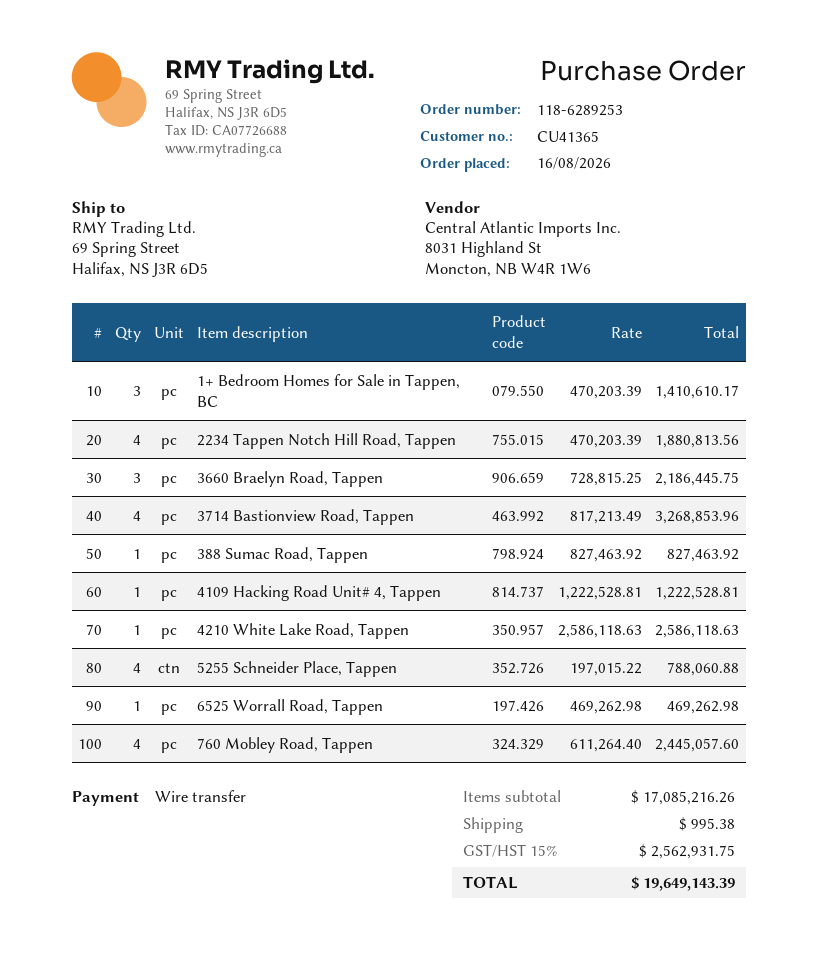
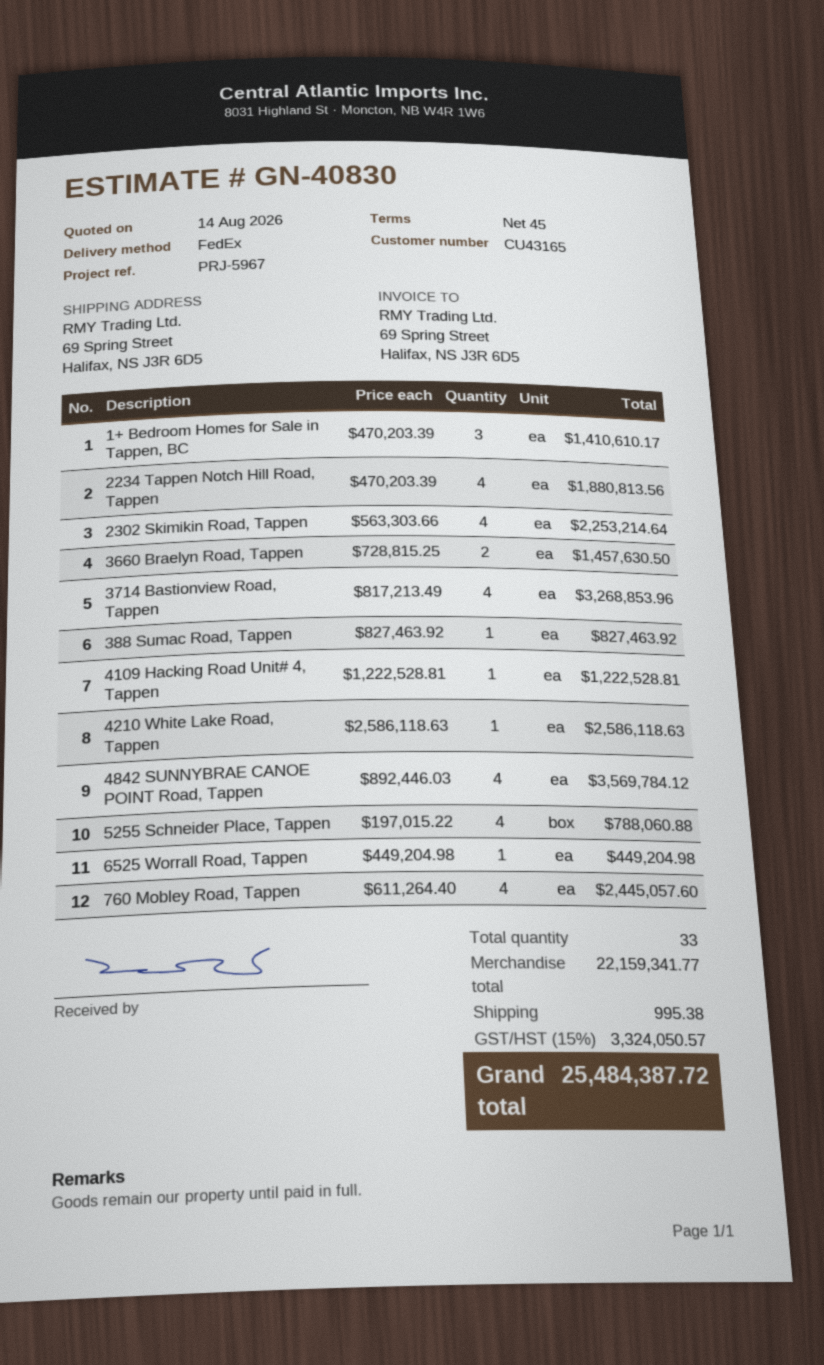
customer number: CU41365 -> CU43165
3660 Braelyn Road, Tappen: 3 x 728815.25 = 2186445.75 -> 2 x 728815.25 = 1457630.50
6525 Worrall Road, Tappen: 1 x 469262.98 = 469262.98 -> 1 x 449204.98 = 449204.98
2302 Skimikin Road, Tappen: none -> 4 x 563303.66 = 2253214.64
4842 SUNNYBRAE CANOE POINT Road, Tappen: none -> 4 x 892446.03 = 3569784.12
subtotal: 17085216.26 -> 22159341.77
tax: 15% = 2562931.75 -> 15% = 3324050.57
total: 19649143.39 -> 25484387.72

